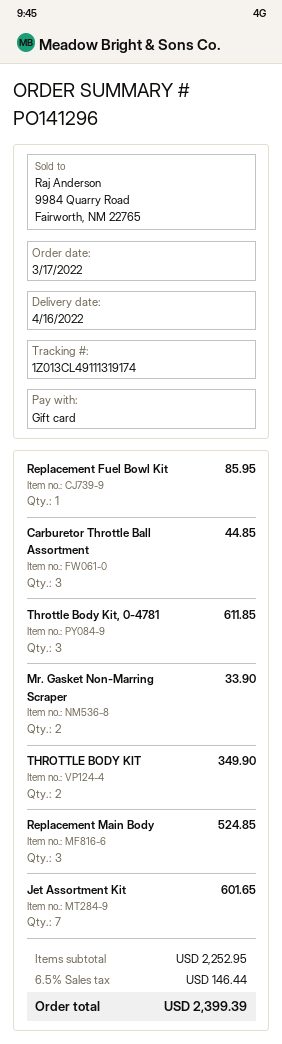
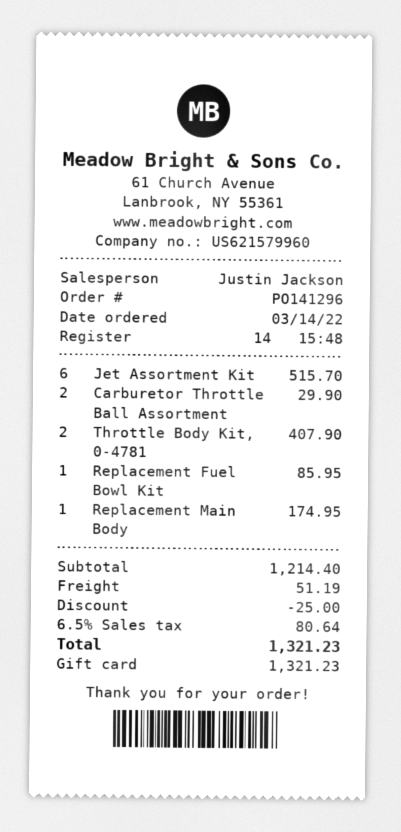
order date: 2022-03-17 -> 2022-03-14
Carburetor Throttle Ball Assortment: 3 for 44.85 -> 2 for 29.90
Throttle Body Kit, 0-4781: 3 for 611.85 -> 2 for 407.90
Mr. Gasket Non-Marring Scraper: 2 for 33.90 -> none
THROTTLE BODY KIT: 2 for 349.90 -> none
Replacement Main Body: 3 for 524.85 -> 1 for 174.95
Jet Assortment Kit: 7 for 601.65 -> 6 for 515.70
subtotal: 2252.95 -> 1214.40
discount: none -> 25.00
shipping: none -> 51.19
tax: 6.5% = 146.44 -> 6.5% = 80.64
total: 2399.39 -> 1321.23

